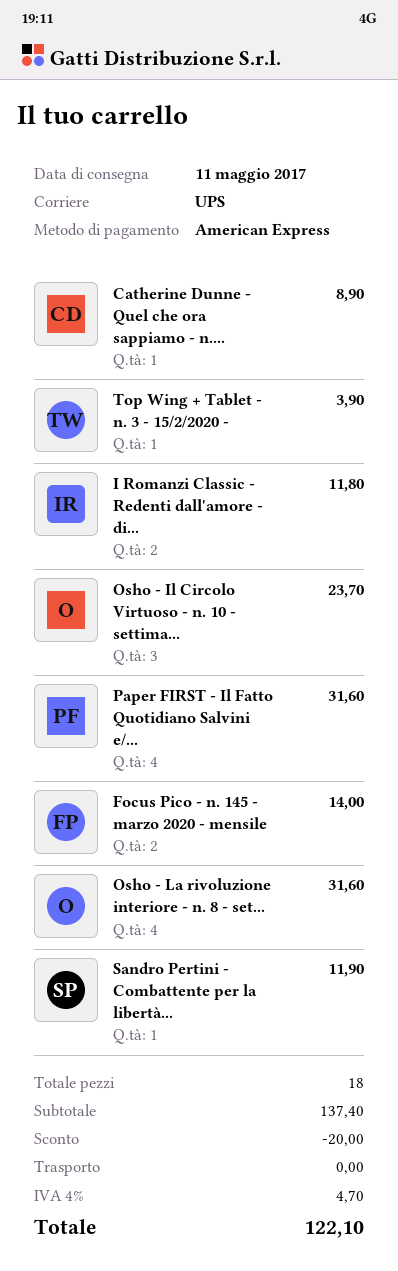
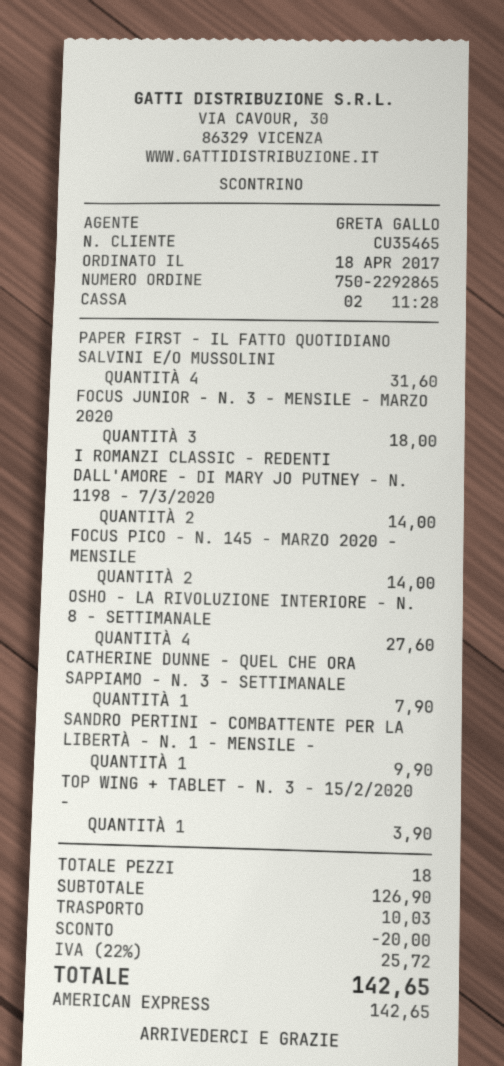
Catherine Dunne - Quel che ora sappiamo - n....: 1 for 8.90 -> 1 for 7.90
I Romanzi Classic - Redenti dall'amore - di...: 2 for 11.80 -> 2 for 14.00
Osho - Il Circolo Virtuoso - n. 10 - settima...: 3 for 23.70 -> none
Osho - La rivoluzione interiore - n. 8 - set...: 4 for 31.60 -> 4 for 27.60
Sandro Pertini - Combattente per la libertà...: 1 for 11.90 -> 1 for 9.90
FOCUS JUNIOR - N. 3 - MENSILE - MARZO 2020: none -> 3 for 18.00
subtotal: 137.40 -> 126.90
shipping: 0.00 -> 10.03
tax: 4% = 4.70 -> 22% = 25.72
total: 122.10 -> 142.65

